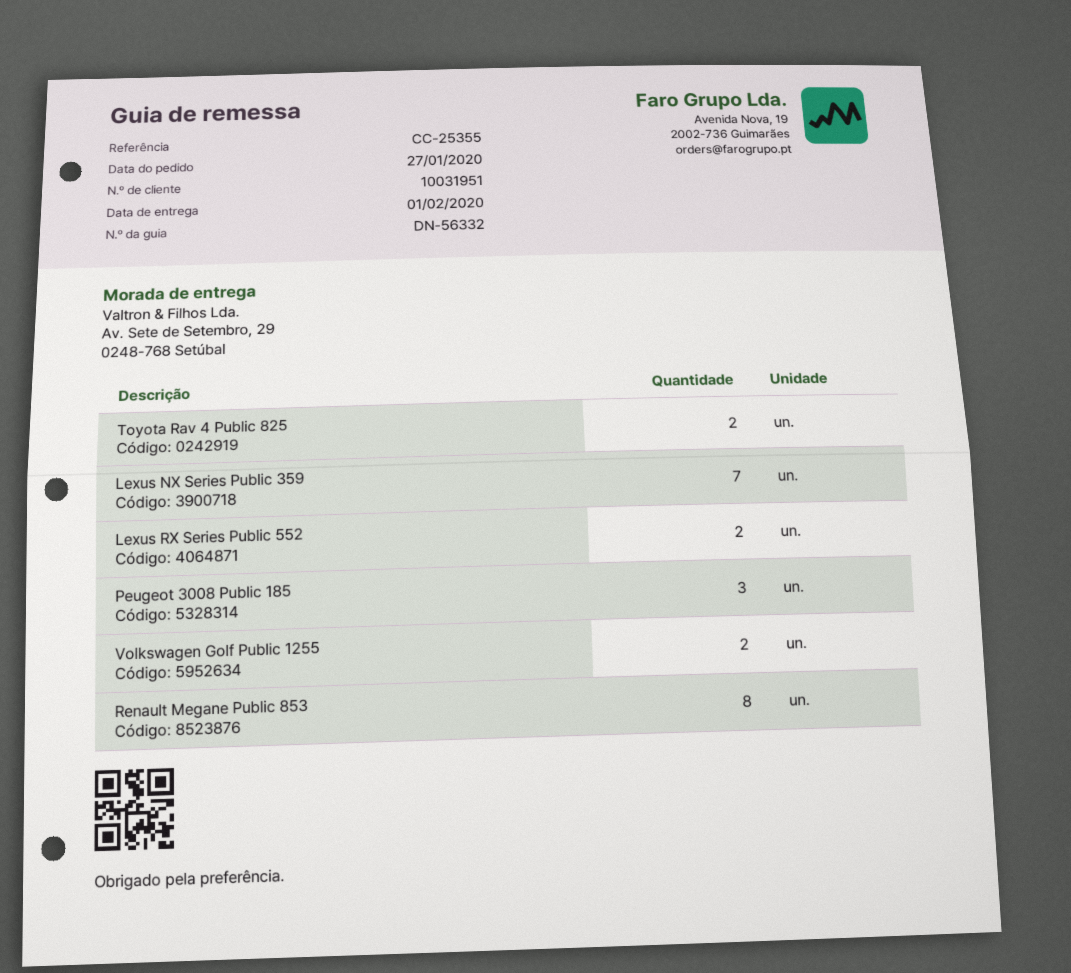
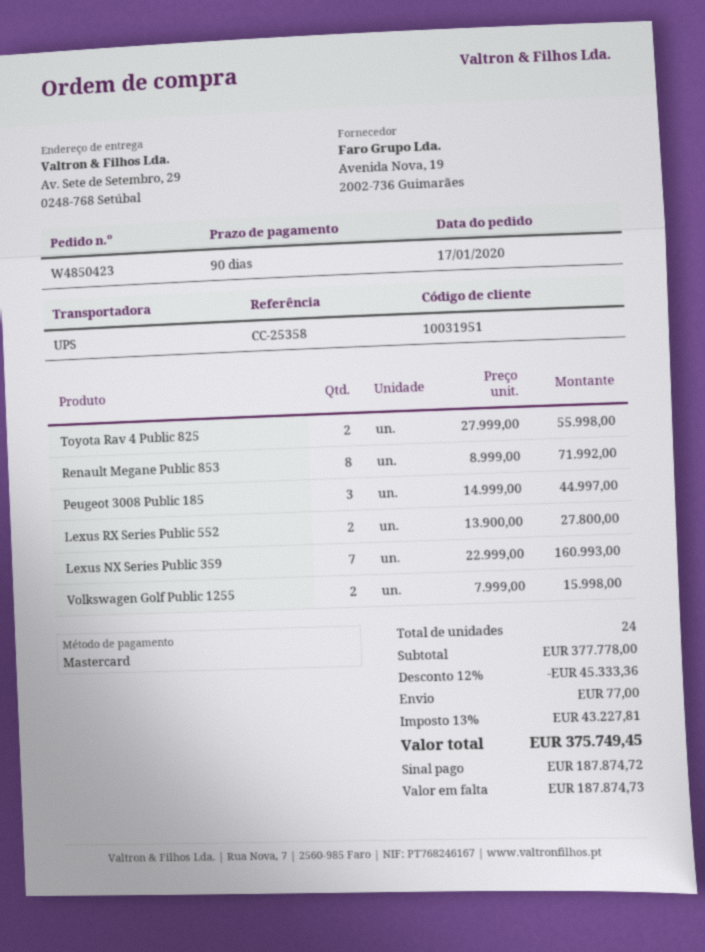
order date: 2020-01-27 -> 2020-01-17
reference: CC-25355 -> CC-25358

